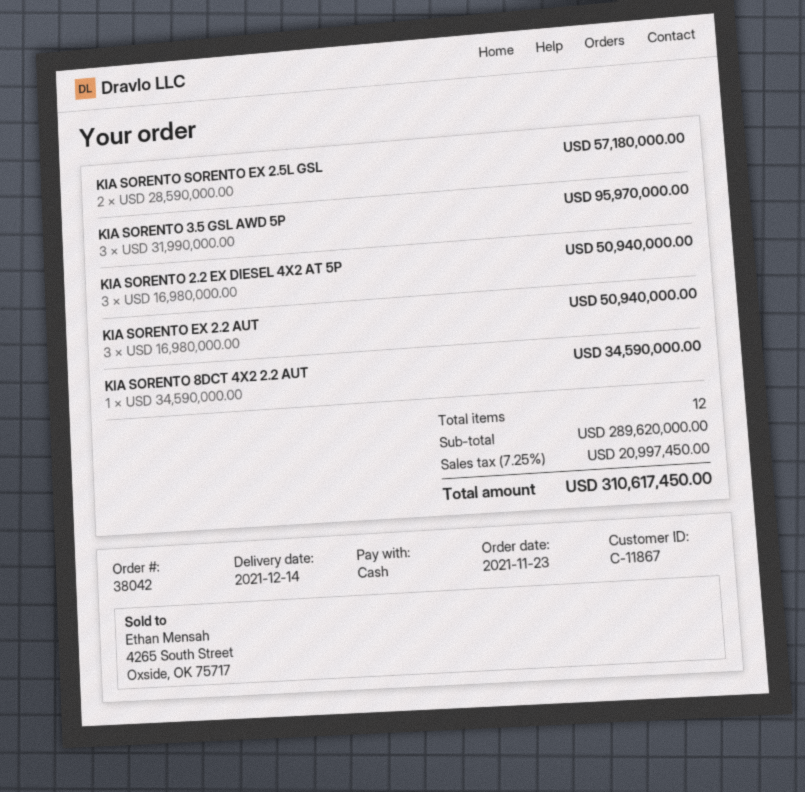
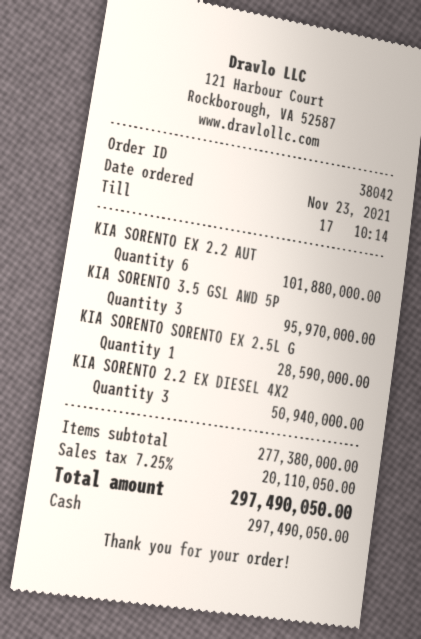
KIA SORENTO SORENTO EX 2.5L GSL: 2 for 57180000.00 -> 1 for 28590000.00
KIA SORENTO EX 2.2 AUT: 3 for 50940000.00 -> 6 for 101880000.00
KIA SORENTO 8DCT 4X2 2.2 AUT: 1 for 34590000.00 -> none
subtotal: 289620000.00 -> 277380000.00
tax: 7.25% = 20997450.00 -> 7.25% = 20110050.00
total: 310617450.00 -> 297490050.00

